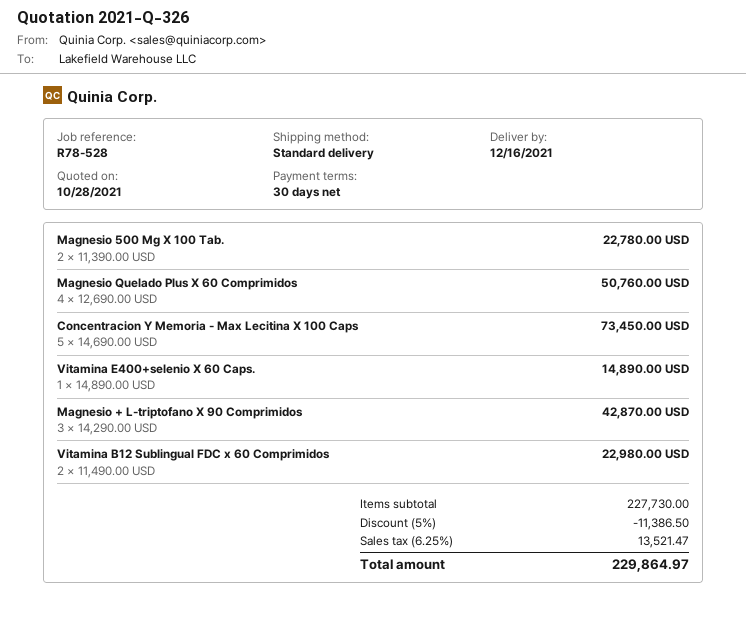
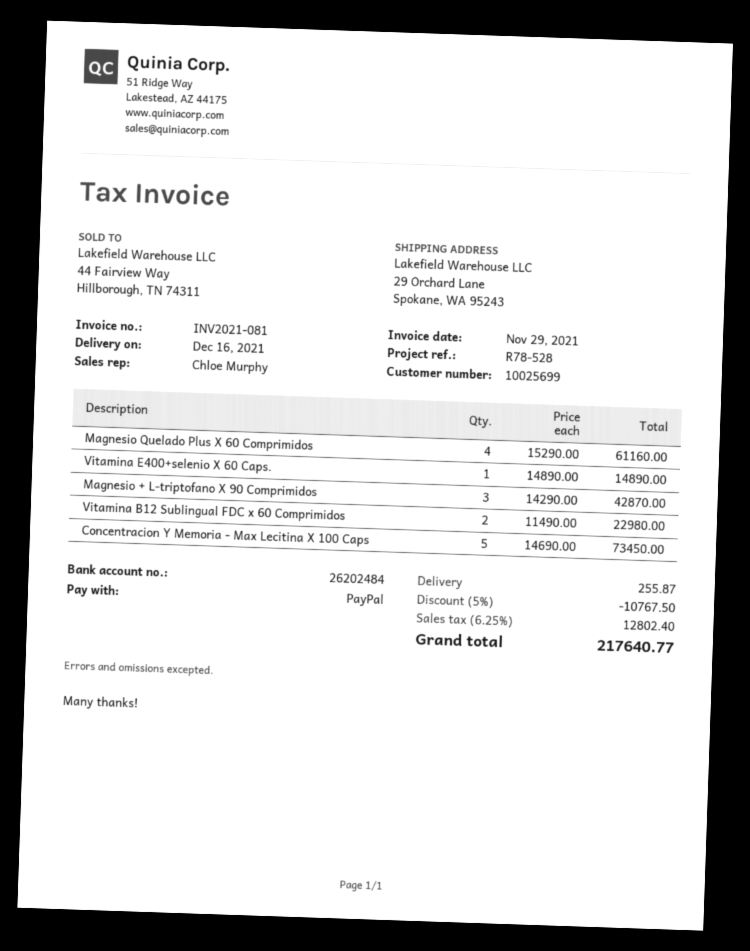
Magnesio 500 Mg X 100 Tab.: 2 x 11390.00 = 22780.00 -> none
Magnesio Quelado Plus X 60 Comprimidos: 4 x 12690.00 = 50760.00 -> 4 x 15290.00 = 61160.00
discount: 5% = 11386.50 -> 5% = 10767.50
shipping: none -> 255.87
tax: 6.25% = 13521.47 -> 6.25% = 12802.40
total: 229864.97 -> 217640.77

